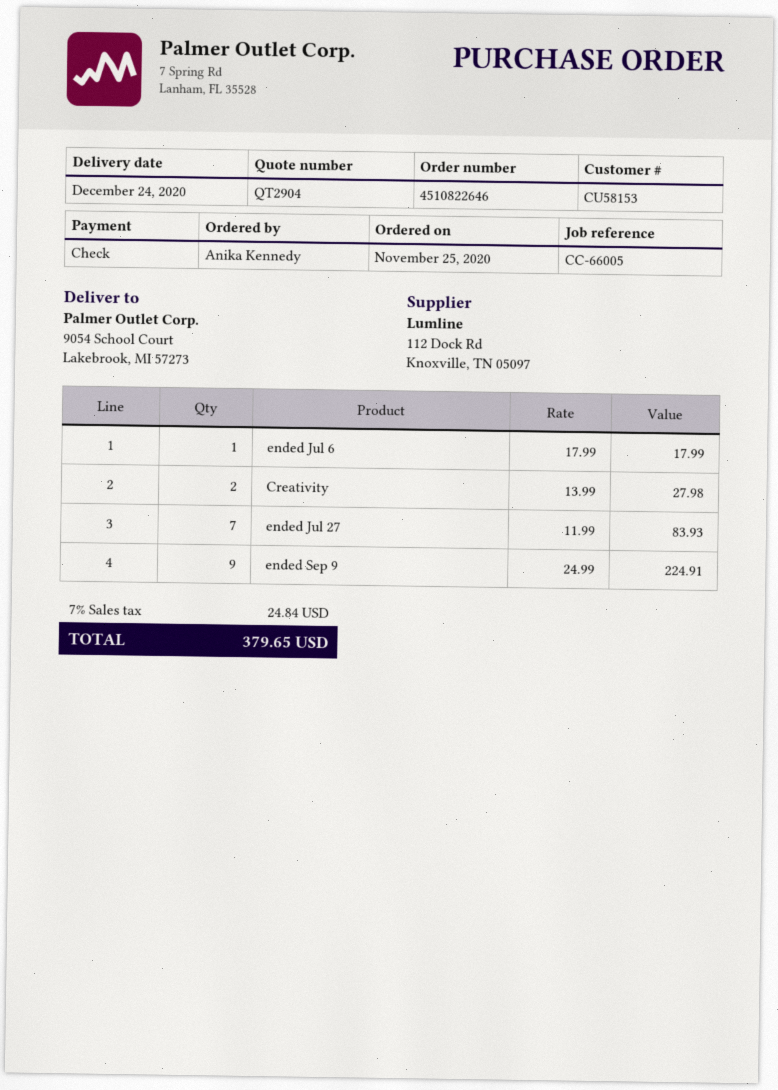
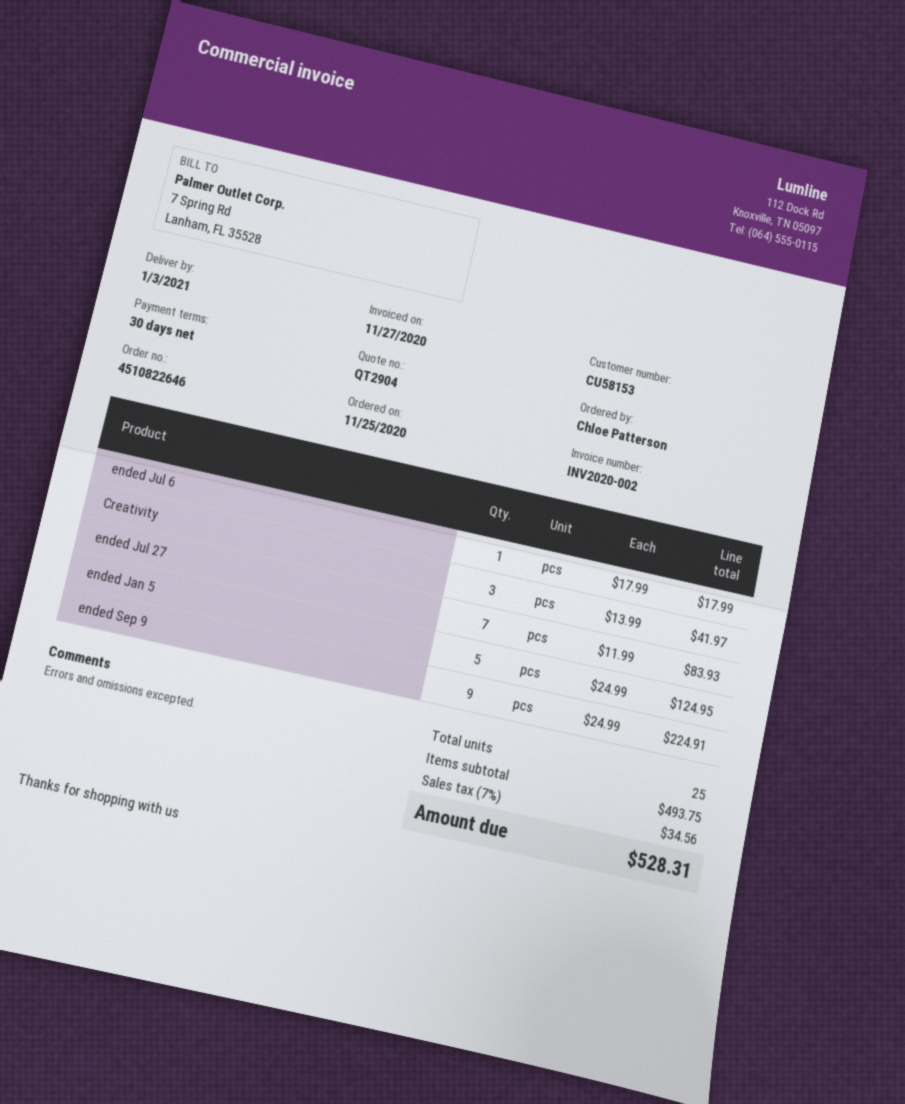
delivery date: 2020-12-24 -> 2021-01-03
ordered by: Anika Kennedy -> Chloe Patterson
Creativity: 2 x 13.99 = 27.98 -> 3 x 13.99 = 41.97
ended Jan 5: none -> 5 x 24.99 = 124.95
tax: 7% = 24.84 -> 7% = 34.56
total: 379.65 -> 528.31

